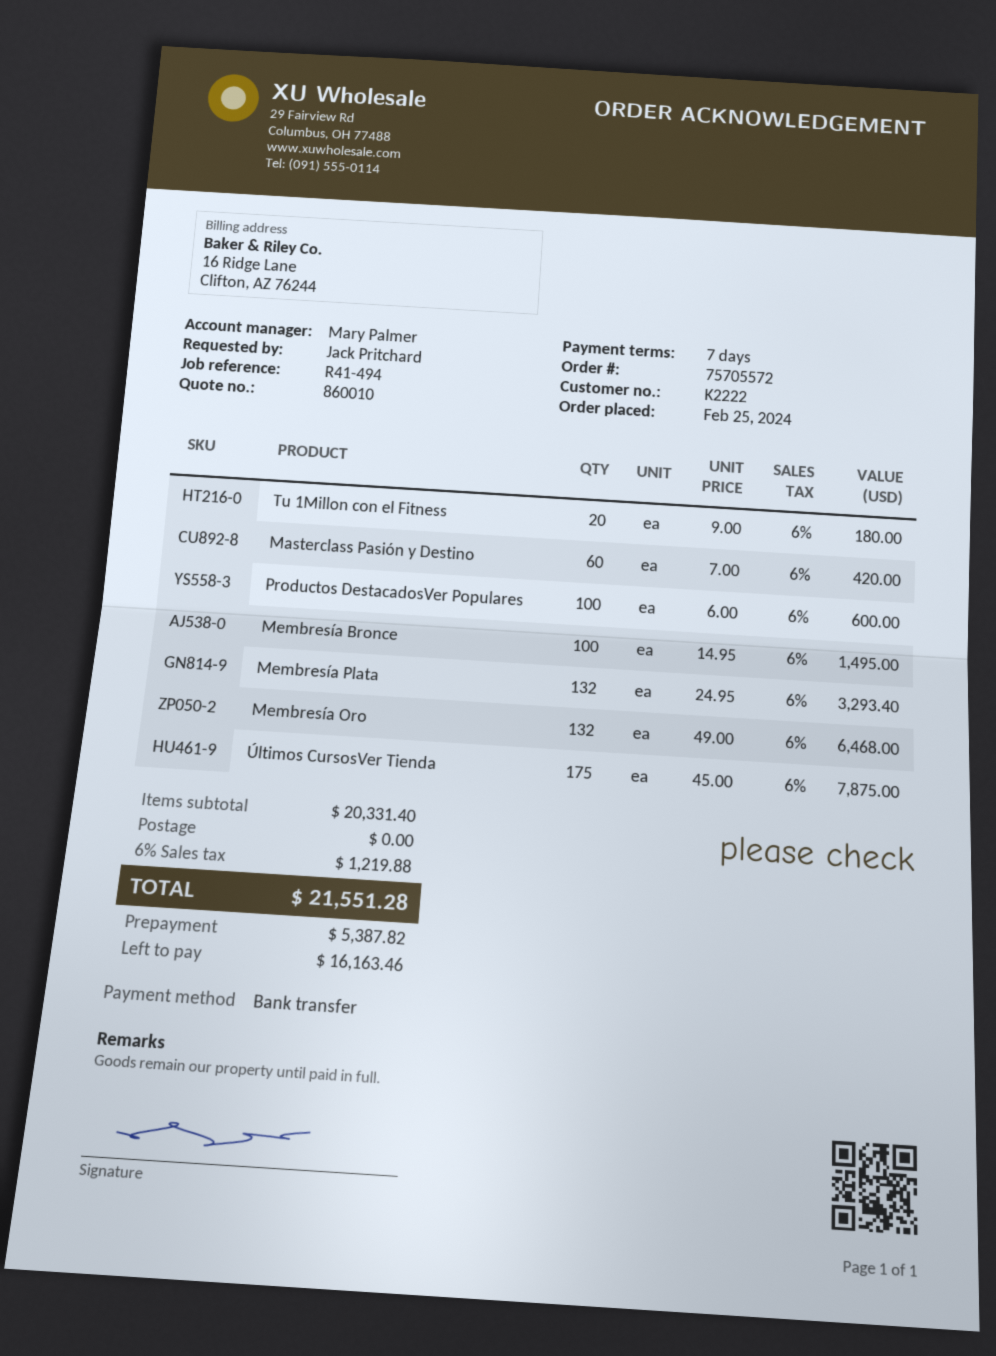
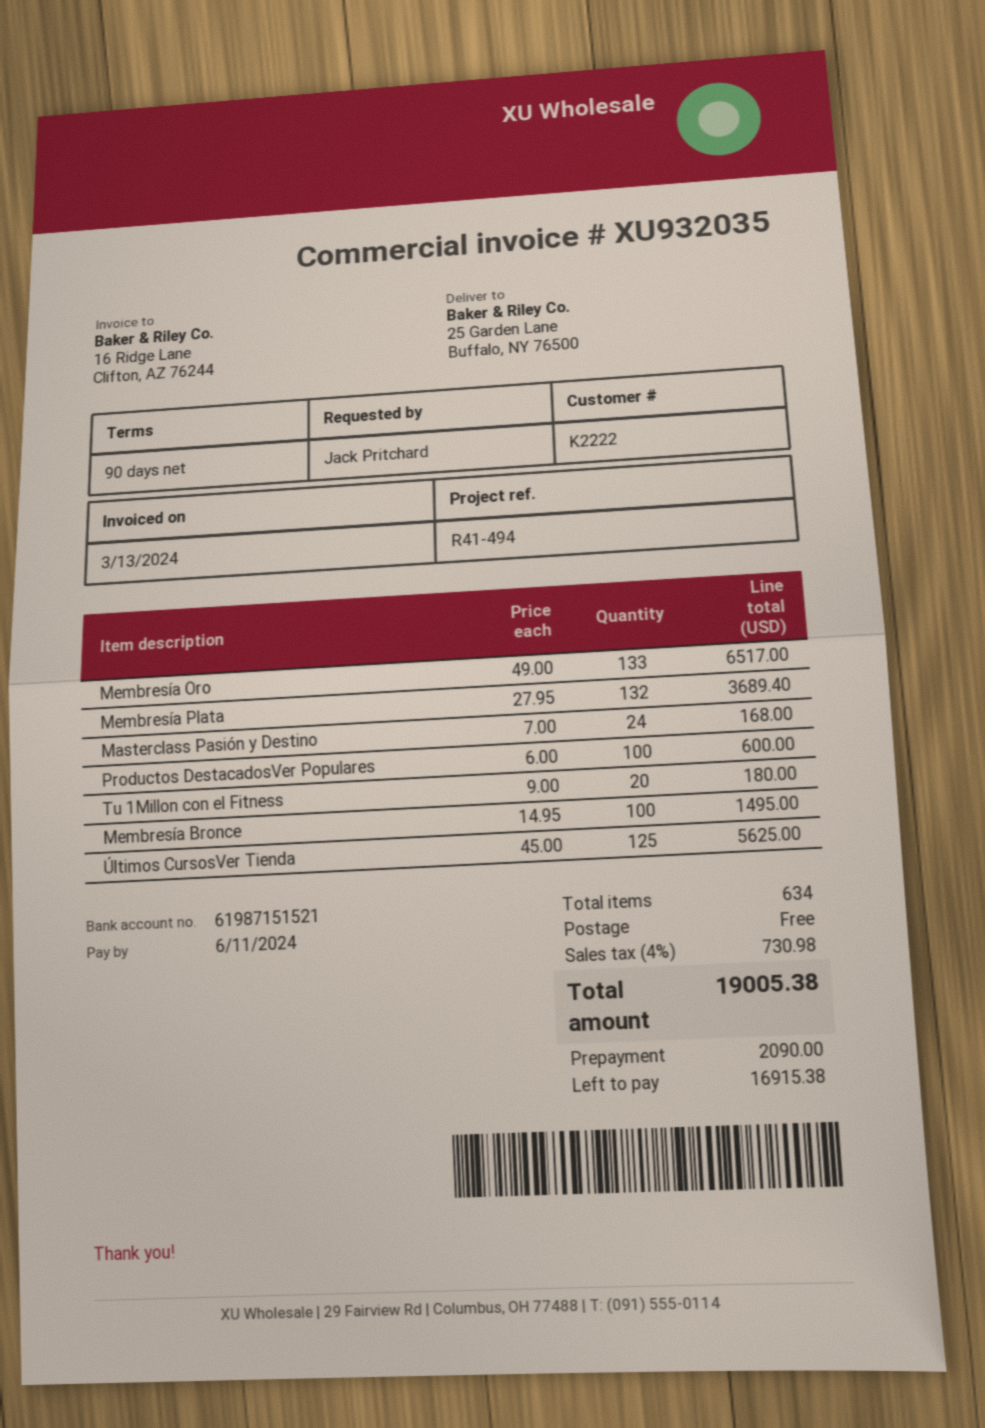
payment terms: 7 days -> 90 days
Masterclass Pasión y Destino: 60 x 7.00 = 420.00 -> 24 x 7.00 = 168.00
Membresía Plata: 132 x 24.95 = 3293.40 -> 132 x 27.95 = 3689.40
Membresía Oro: 132 x 49.00 = 6468.00 -> 133 x 49.00 = 6517.00
Últimos CursosVer Tienda: 175 x 45.00 = 7875.00 -> 125 x 45.00 = 5625.00
tax: 6% = 1219.88 -> 4% = 730.98
total: 21551.28 -> 19005.38
deposit: 5387.82 -> 2090.00
balance: 16163.46 -> 16915.38

